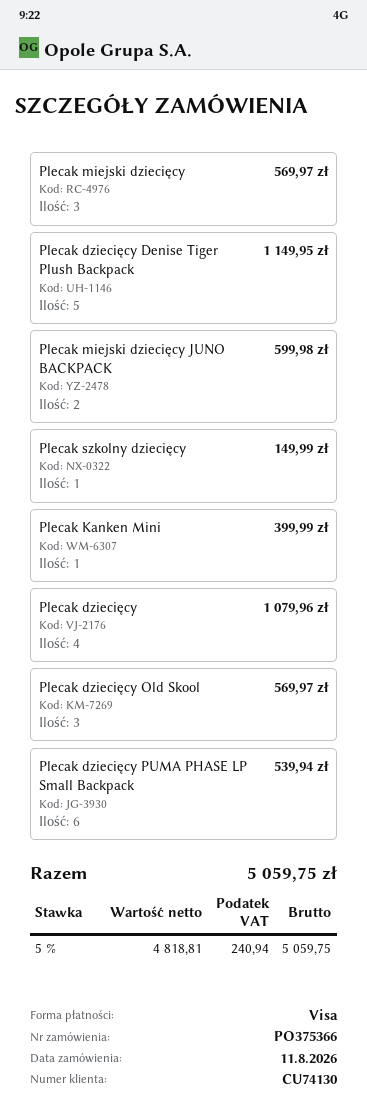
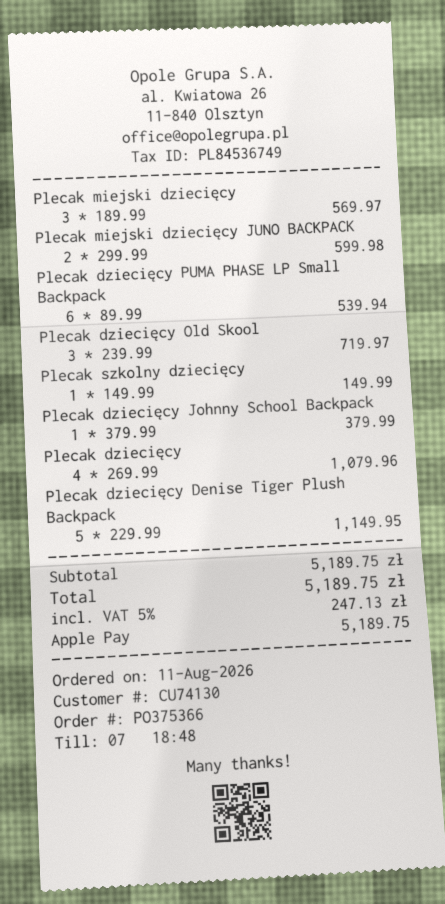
payment method: Visa -> Apple Pay
Plecak Kanken Mini: 1 for 399.99 -> none
Plecak dziecięcy Old Skool: 3 for 569.97 -> 3 for 719.97
Plecak dziecięcy Johnny School Backpack: none -> 1 for 379.99
tax: 5% = 240.94 -> 5% = 247.13
total: 5059.75 -> 5189.75

